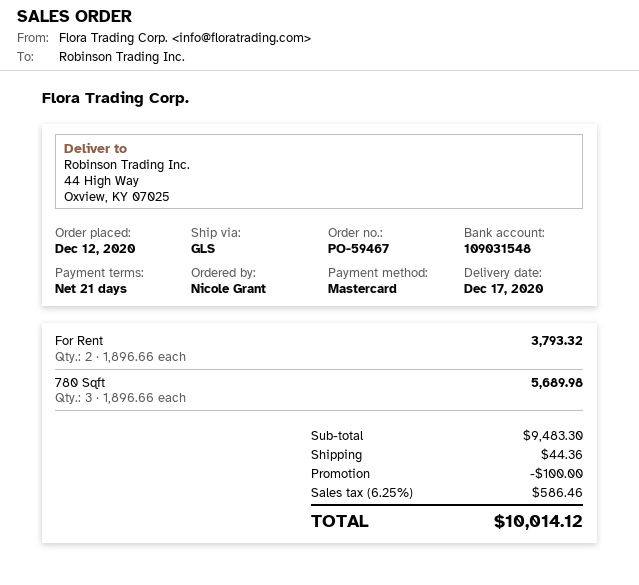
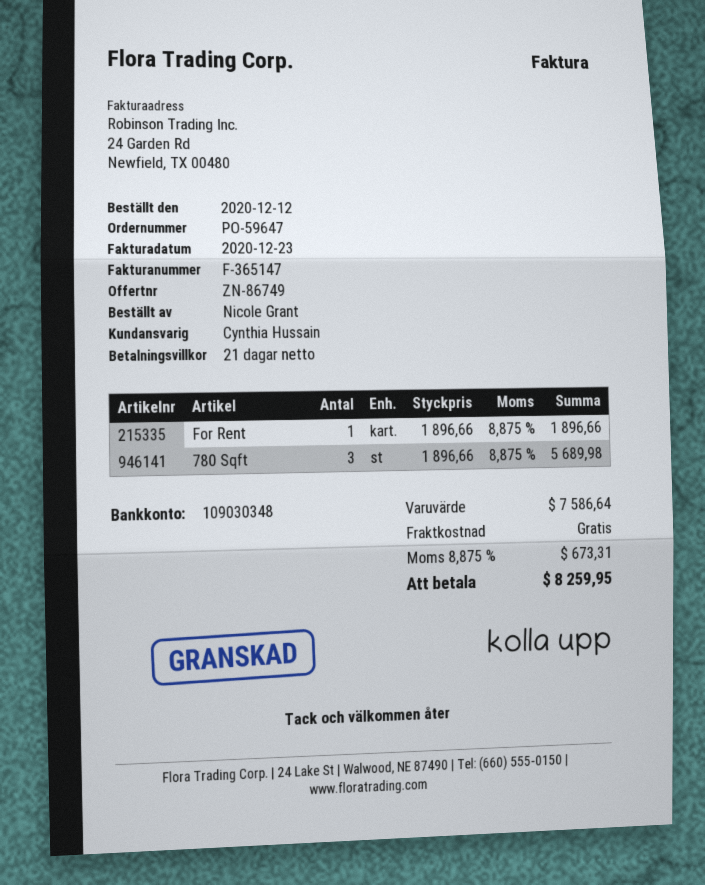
order number: PO-59467 -> PO-59647
bank account: 109031548 -> 109030348
For Rent: 2 x 1896.66 = 3793.32 -> 1 x 1896.66 = 1896.66
subtotal: 9483.30 -> 7586.64
discount: 100.00 -> none
shipping: 44.36 -> 0.00
tax: 6.25% = 586.46 -> 8.875% = 673.31
total: 10014.12 -> 8259.95

